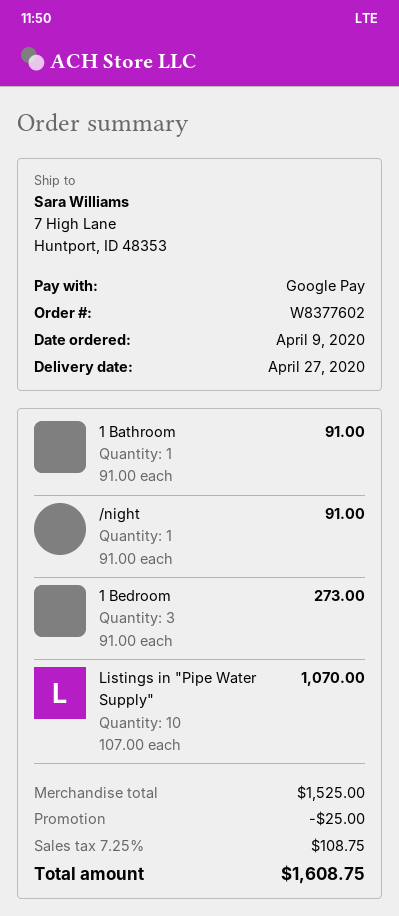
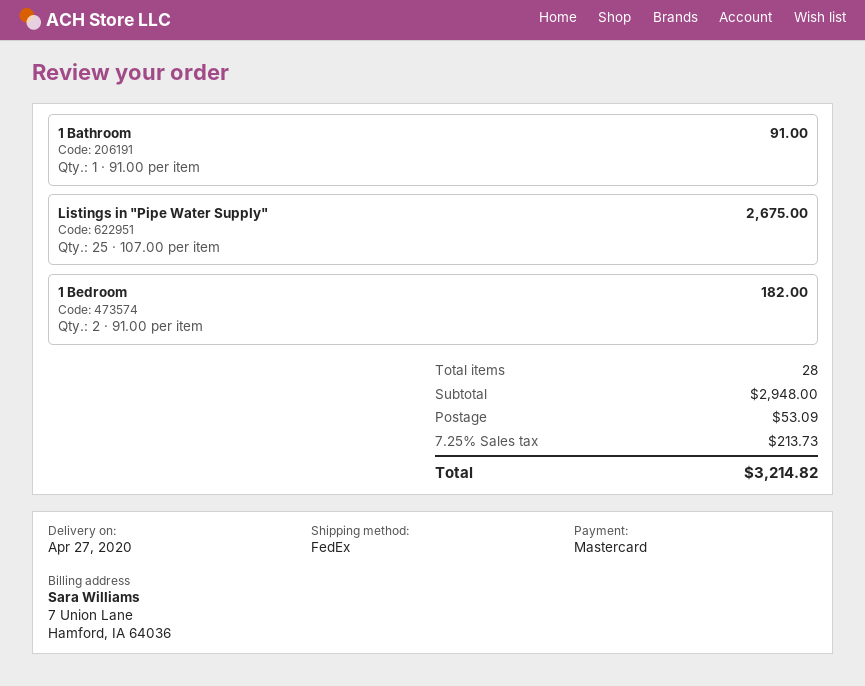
payment method: Google Pay -> Mastercard
/night: 1 x 91.00 = 91.00 -> none
1 Bedroom: 3 x 91.00 = 273.00 -> 2 x 91.00 = 182.00
Listings in "Pipe Water Supply": 10 x 107.00 = 1070.00 -> 25 x 107.00 = 2675.00
subtotal: 1525.00 -> 2948.00
discount: 25.00 -> none
shipping: none -> 53.09
tax: 7.25% = 108.75 -> 7.25% = 213.73
total: 1608.75 -> 3214.82

